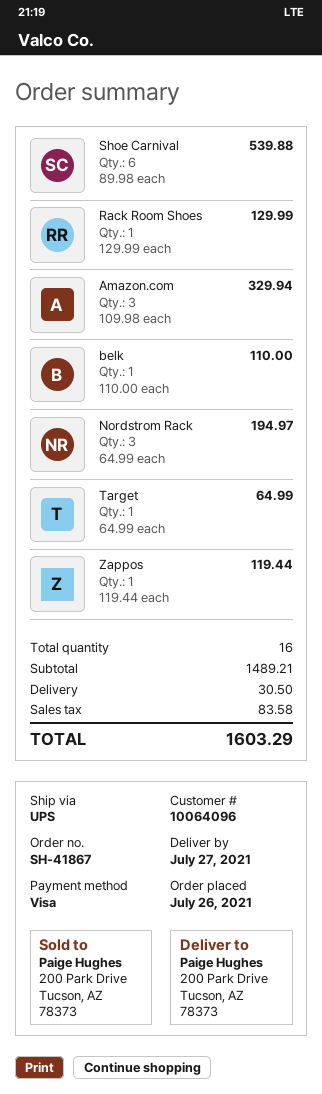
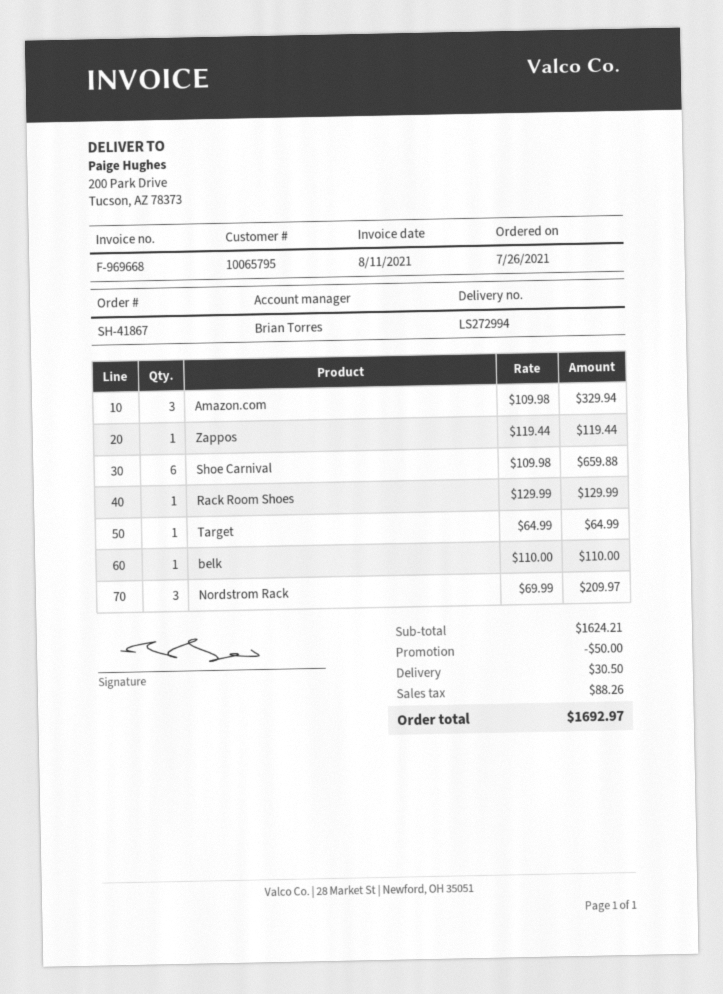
customer number: 10064096 -> 10065795
Shoe Carnival: 6 x 89.98 = 539.88 -> 6 x 109.98 = 659.88
Nordstrom Rack: 3 x 64.99 = 194.97 -> 3 x 69.99 = 209.97
subtotal: 1489.21 -> 1624.21
discount: none -> 50.00
tax: 83.58 -> 88.26
total: 1603.29 -> 1692.97

